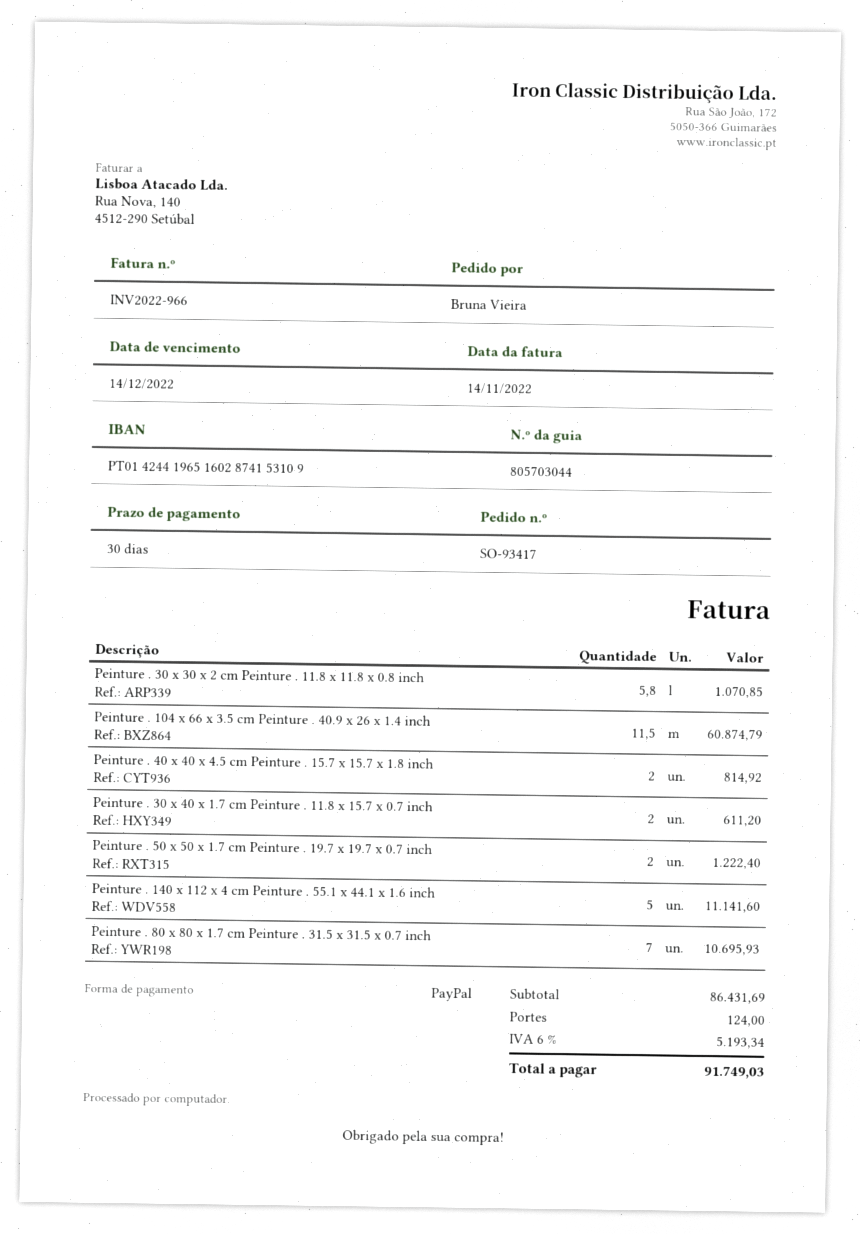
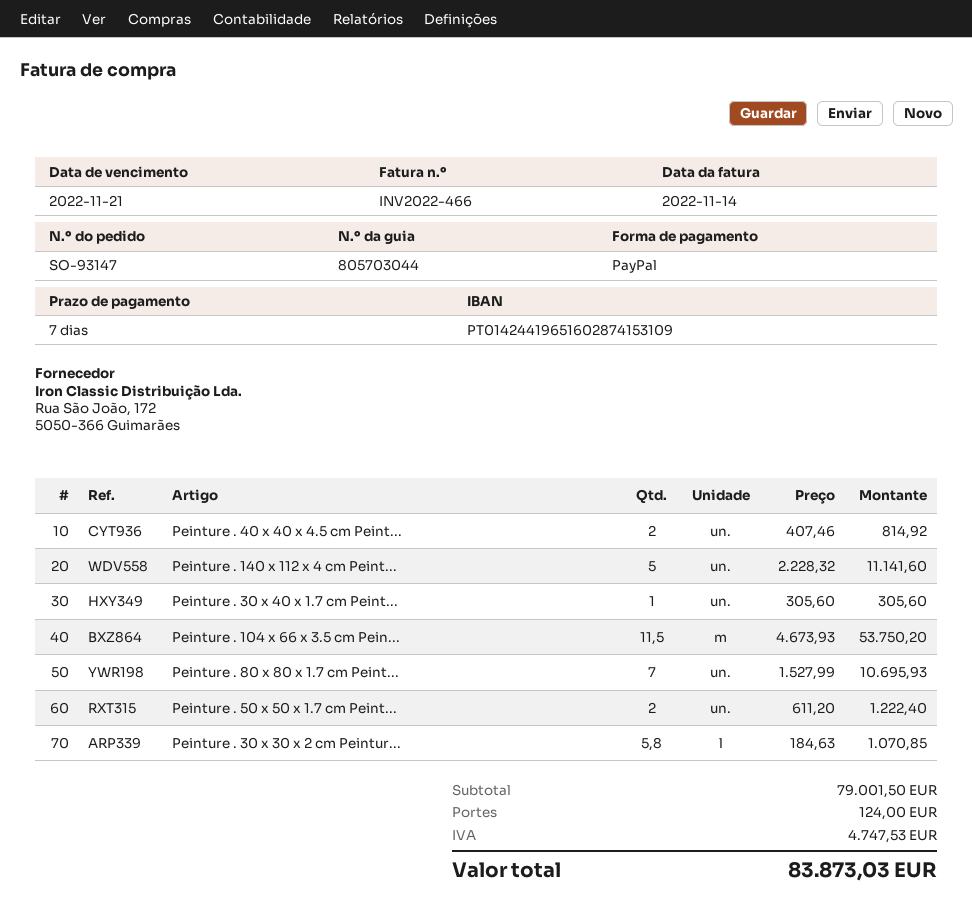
order number: SO-93417 -> SO-93147
invoice number: INV2022-966 -> INV2022-466
payment terms: 30 days -> 7 days
due date: 2022-12-14 -> 2022-11-21
Peinture . 104 x 66 x 3.5 cm Peinture . 40.9 x 26 x 1.4 inch: 11.5 for 60874.79 -> 11.5 for 53750.20
Peinture . 30 x 40 x 1.7 cm Peinture . 11.8 x 15.7 x 0.7 inch: 2 for 611.20 -> 1 for 305.60
subtotal: 86431.69 -> 79001.50
tax: 5193.34 -> 4747.53
total: 91749.03 -> 83873.03

